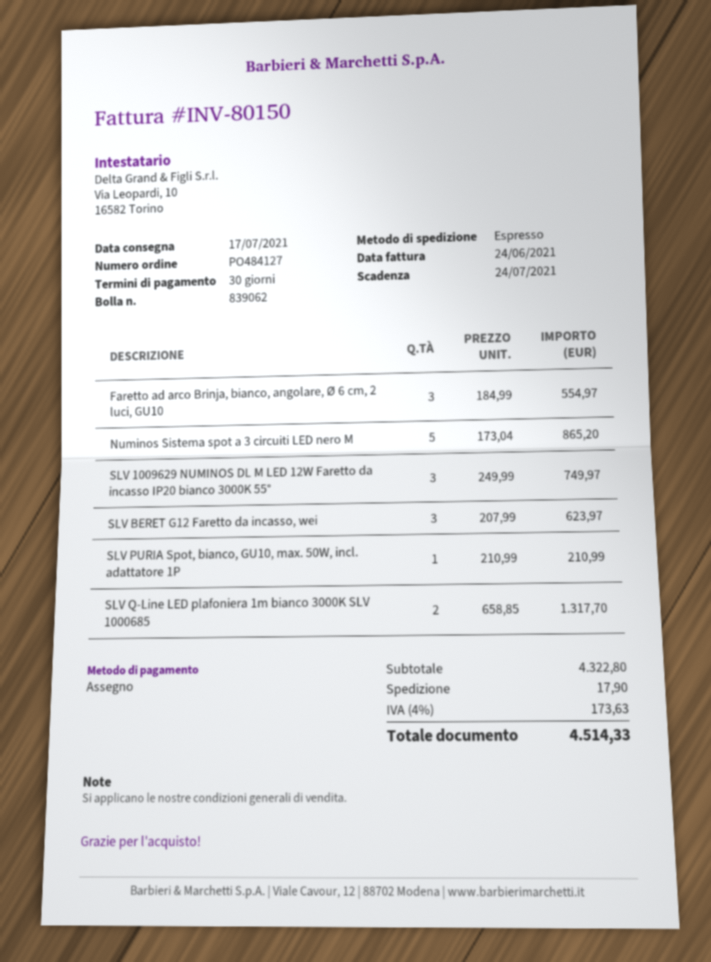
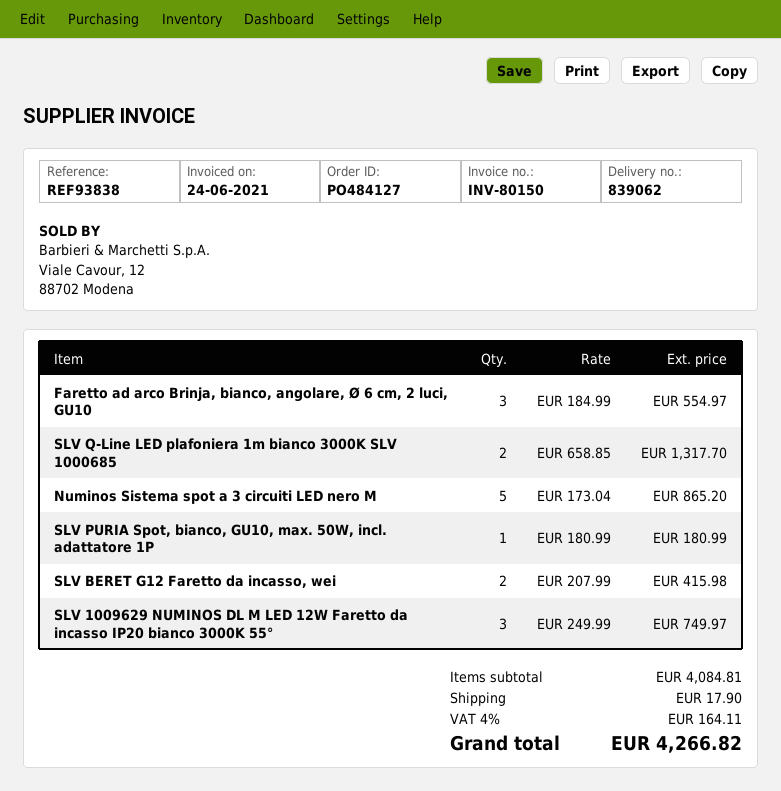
SLV BERET G12 Faretto da incasso, wei: 3 x 207.99 = 623.97 -> 2 x 207.99 = 415.98
SLV PURIA Spot, bianco, GU10, max. 50W, incl. adattatore 1P: 1 x 210.99 = 210.99 -> 1 x 180.99 = 180.99
subtotal: 4322.80 -> 4084.81
tax: 4% = 173.63 -> 4% = 164.11
total: 4514.33 -> 4266.82

